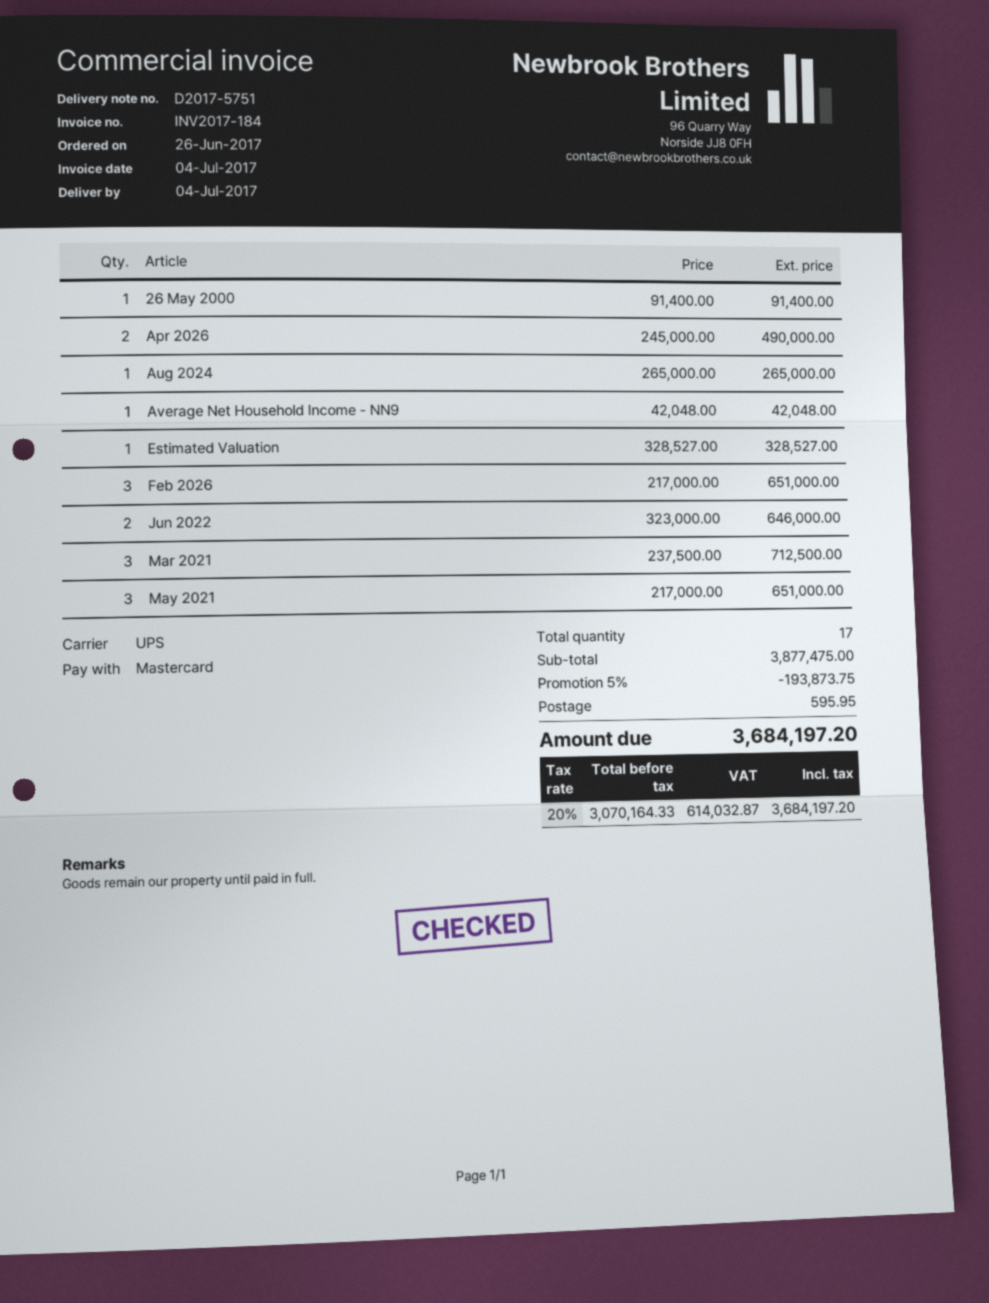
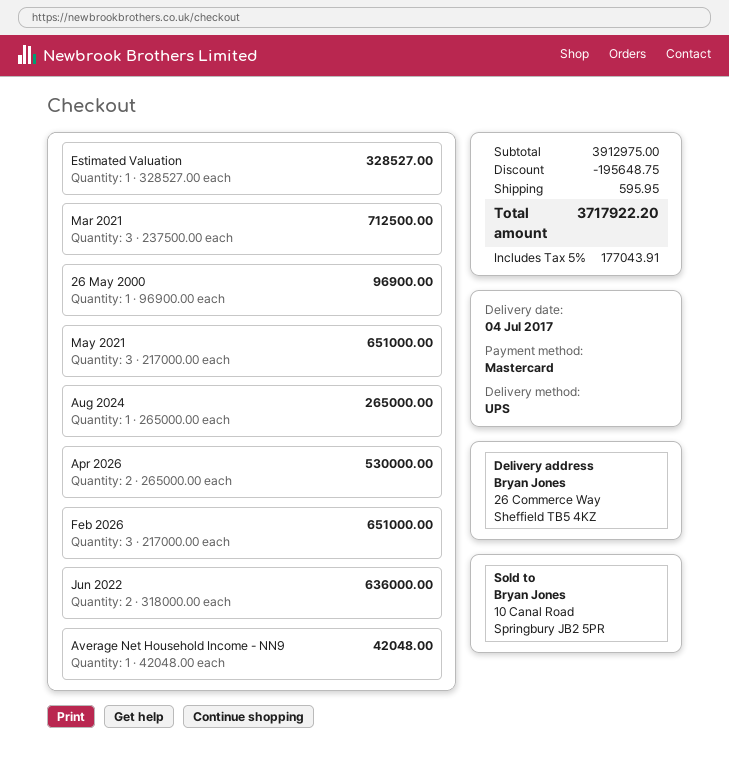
26 May 2000: 1 x 91400.00 = 91400.00 -> 1 x 96900.00 = 96900.00
Apr 2026: 2 x 245000.00 = 490000.00 -> 2 x 265000.00 = 530000.00
Jun 2022: 2 x 323000.00 = 646000.00 -> 2 x 318000.00 = 636000.00
subtotal: 3877475.00 -> 3912975.00
discount: 193873.75 -> 195648.75
tax: 20% = 614032.87 -> 5% = 177043.91
total: 3684197.20 -> 3717922.20

